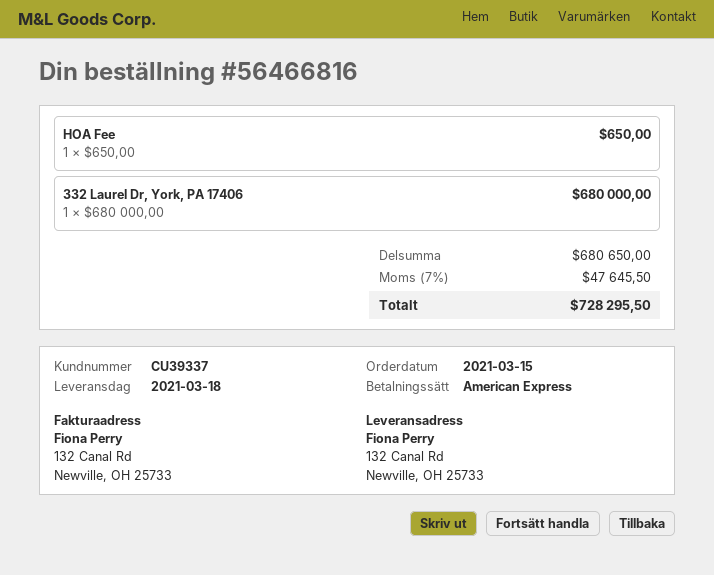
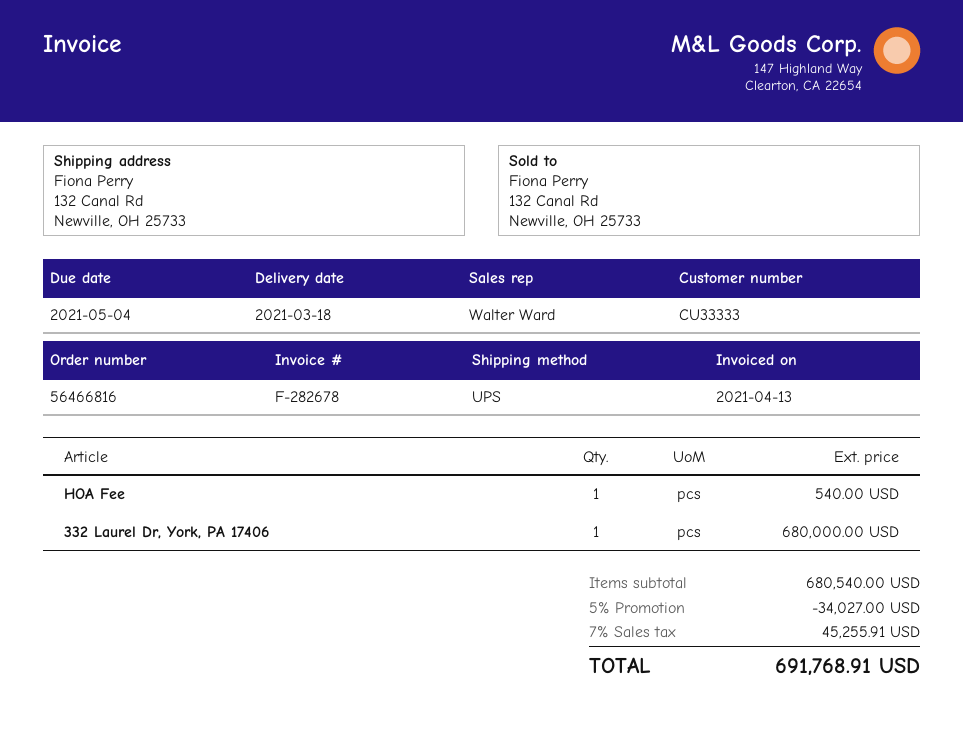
customer number: CU39337 -> CU33333
HOA Fee: 1 for 650.00 -> 1 for 540.00
subtotal: 680650.00 -> 680540.00
discount: none -> 5% = 34027.00
tax: 7% = 47645.50 -> 7% = 45255.91
total: 728295.50 -> 691768.91

